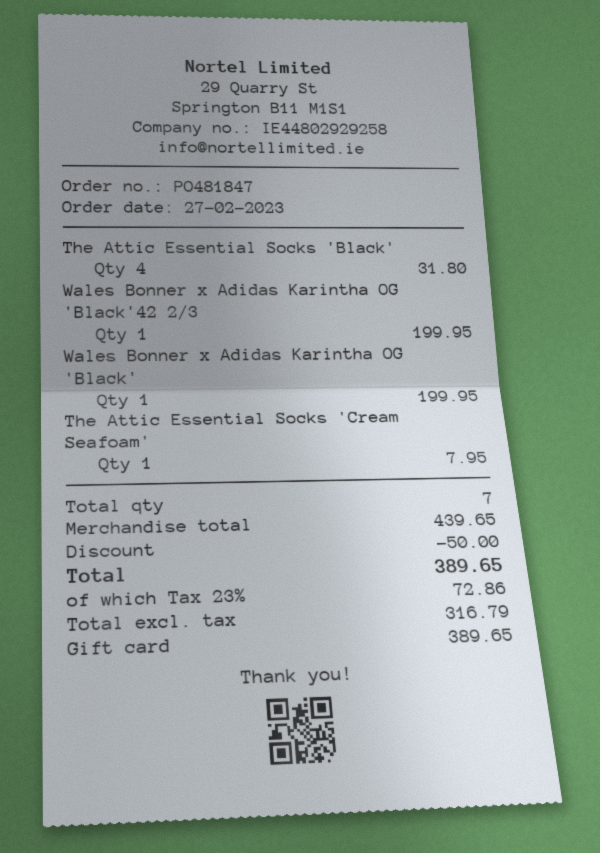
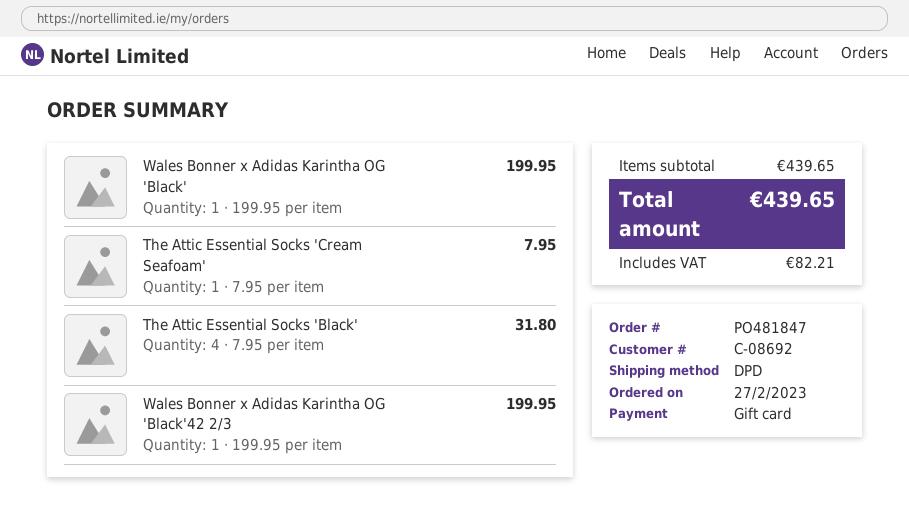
discount: 50.00 -> none
tax: 72.86 -> 82.21
total: 389.65 -> 439.65

